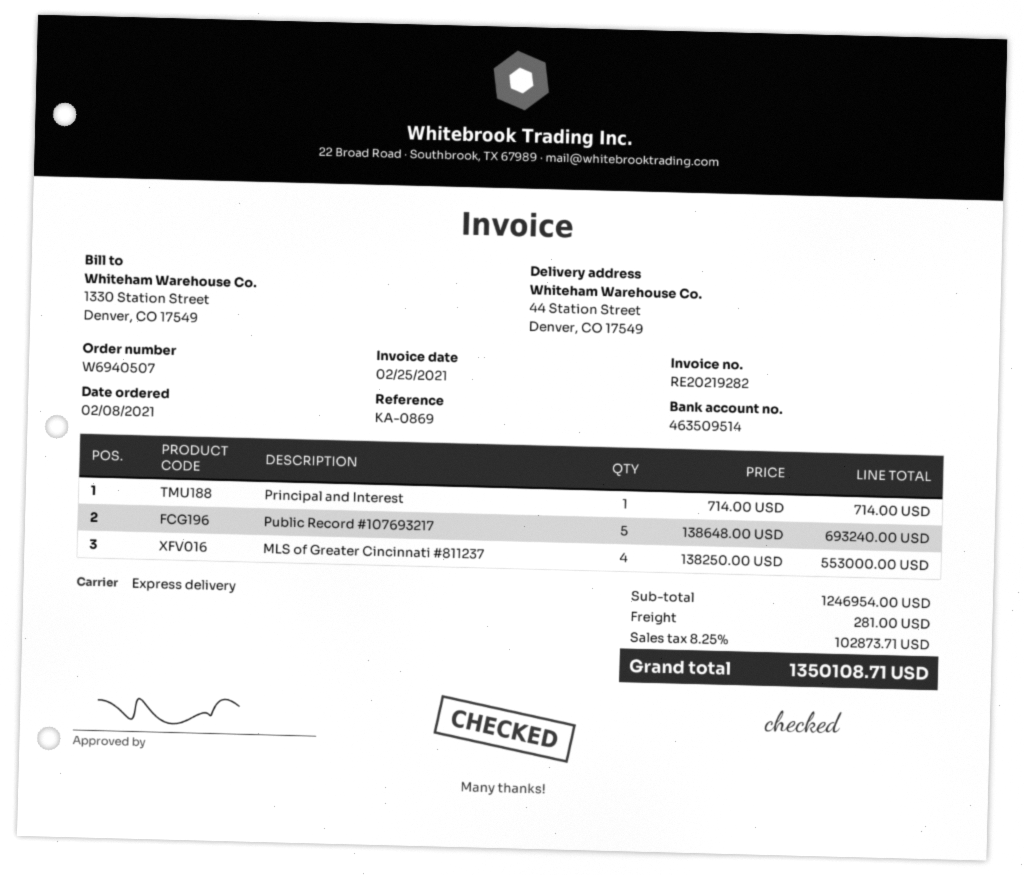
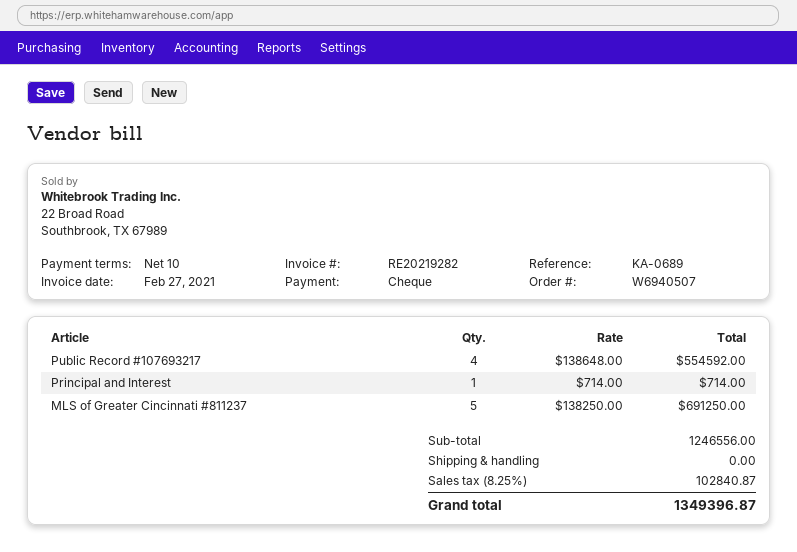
invoice date: 2021-02-25 -> 2021-02-27
reference: KA-0869 -> KA-0689
Public Record #107693217: 5 x 138648.00 = 693240.00 -> 4 x 138648.00 = 554592.00
MLS of Greater Cincinnati #811237: 4 x 138250.00 = 553000.00 -> 5 x 138250.00 = 691250.00
subtotal: 1246954.00 -> 1246556.00
shipping: 281.00 -> 0.00
tax: 8.25% = 102873.71 -> 8.25% = 102840.87
total: 1350108.71 -> 1349396.87

